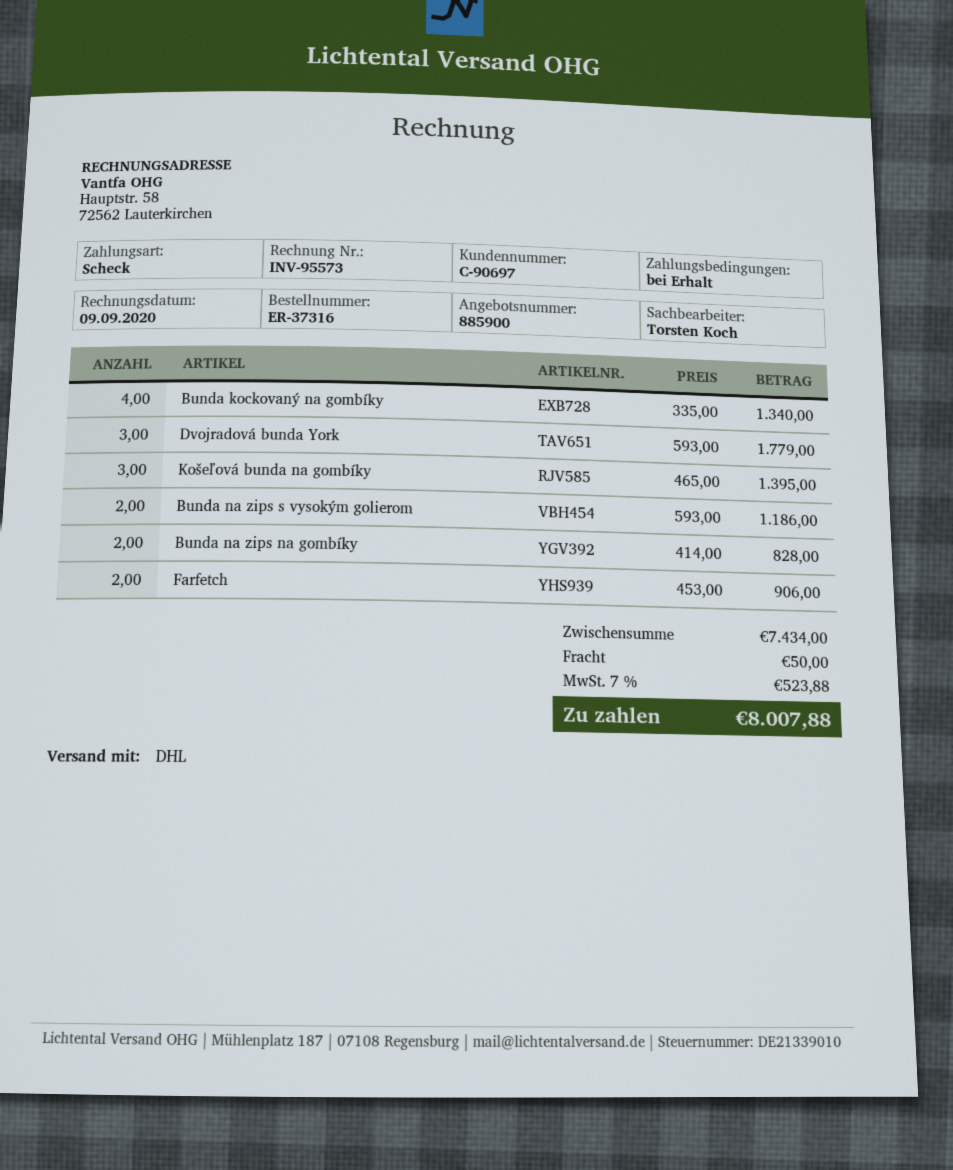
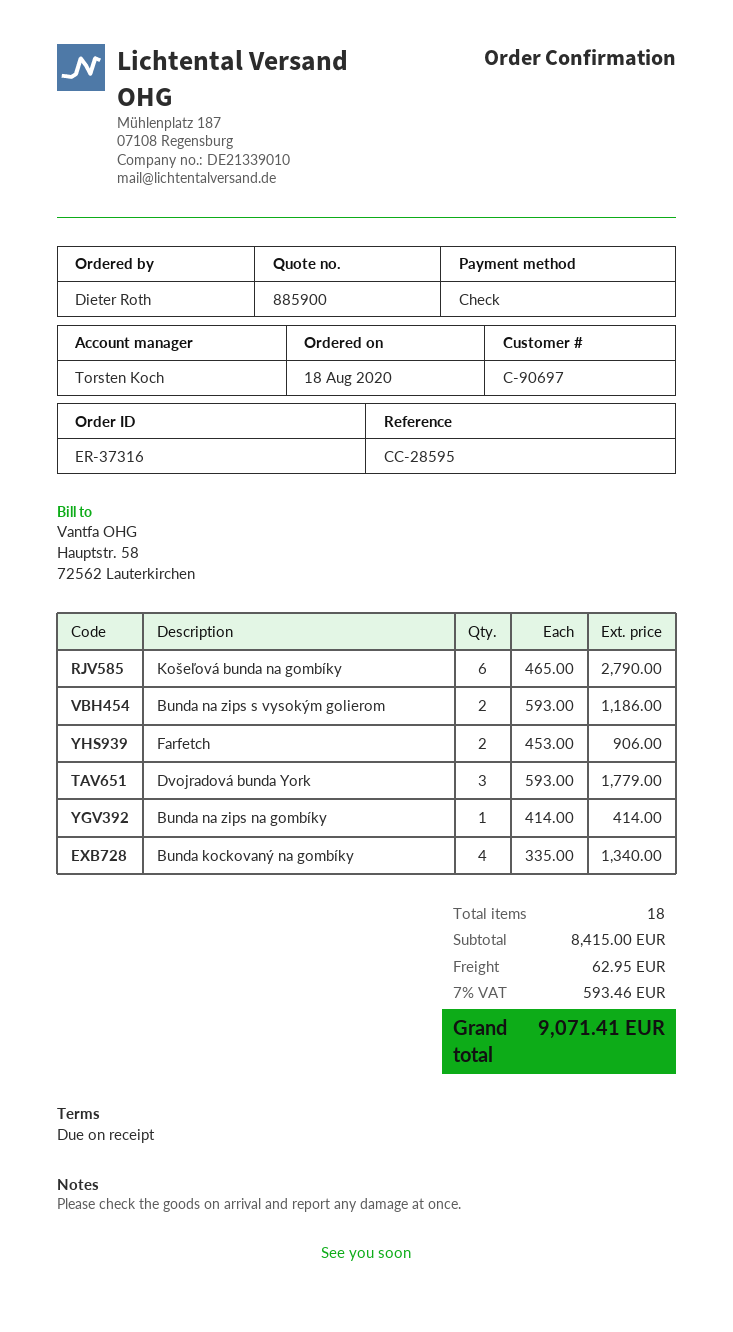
Košeľová bunda na gombíky: 3 x 465.00 = 1395.00 -> 6 x 465.00 = 2790.00
Bunda na zips na gombíky: 2 x 414.00 = 828.00 -> 1 x 414.00 = 414.00
subtotal: 7434.00 -> 8415.00
shipping: 50.00 -> 62.95
tax: 7% = 523.88 -> 7% = 593.46
total: 8007.88 -> 9071.41

